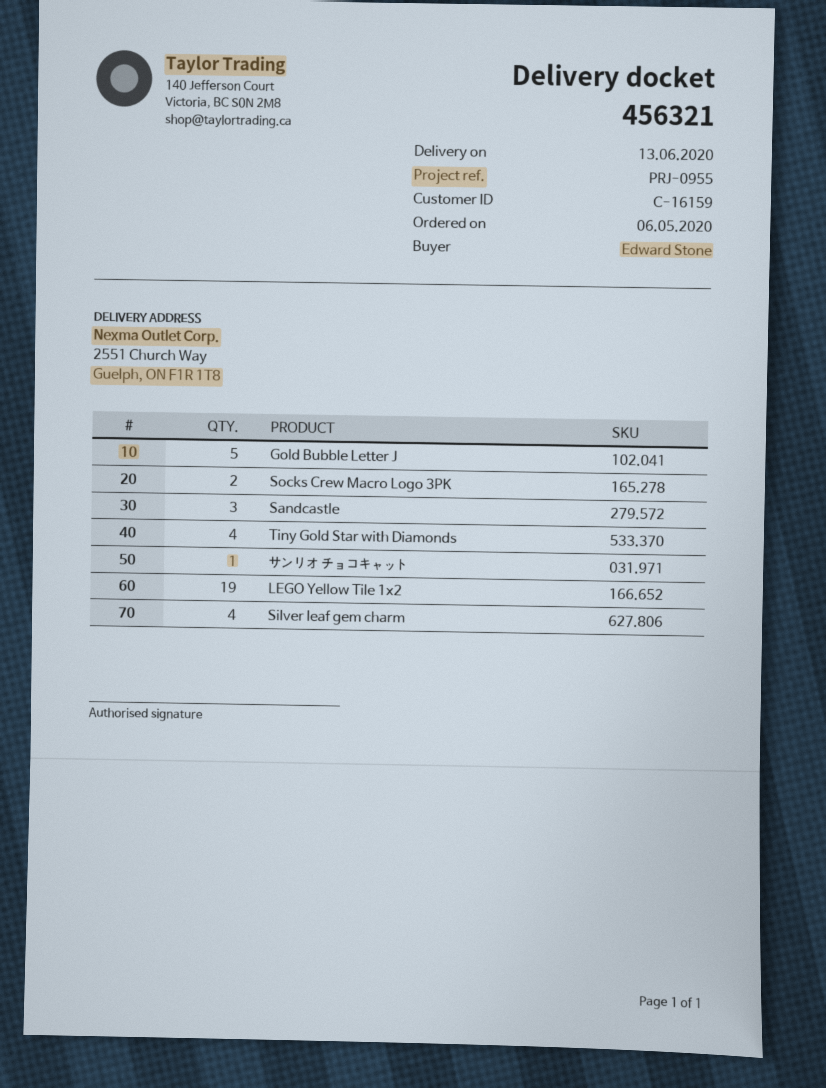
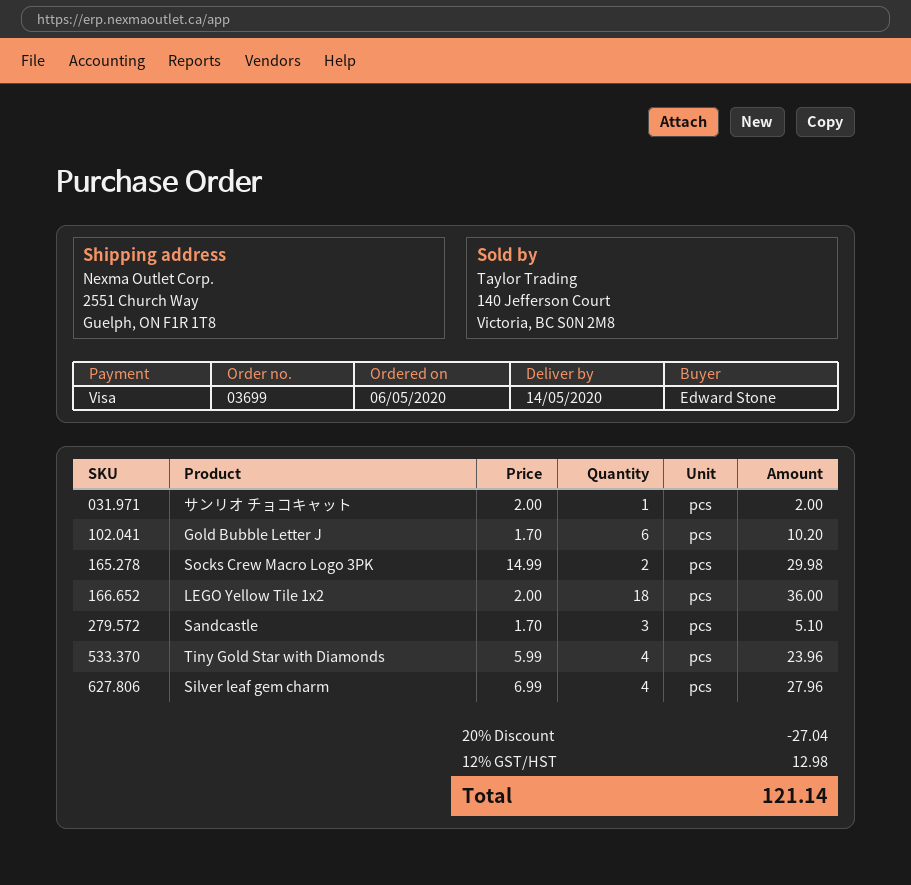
delivery date: 2020-06-13 -> 2020-05-14
Gold Bubble Letter J: 5 -> 6
LEGO Yellow Tile 1x2: 19 -> 18

